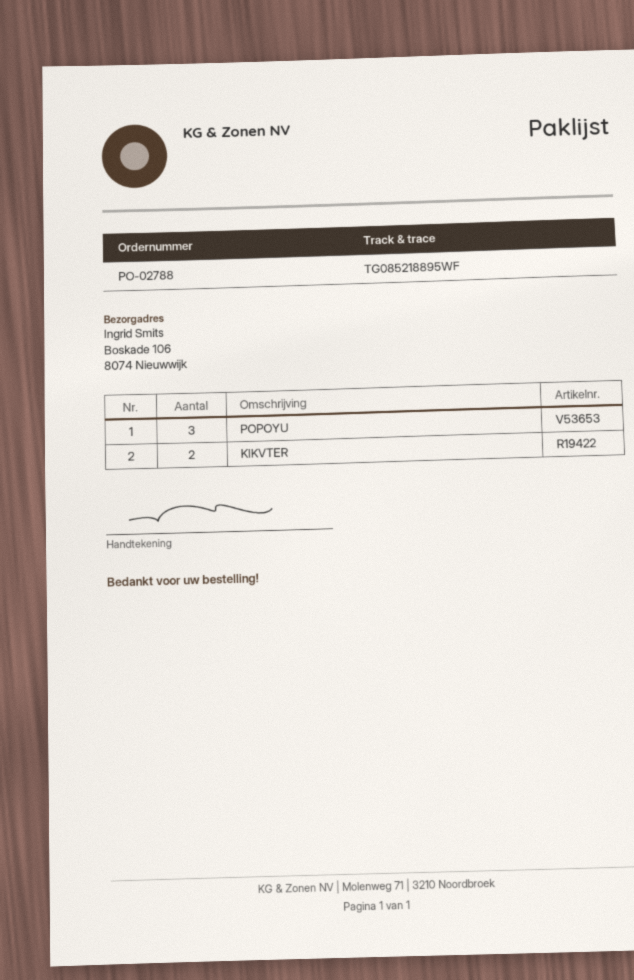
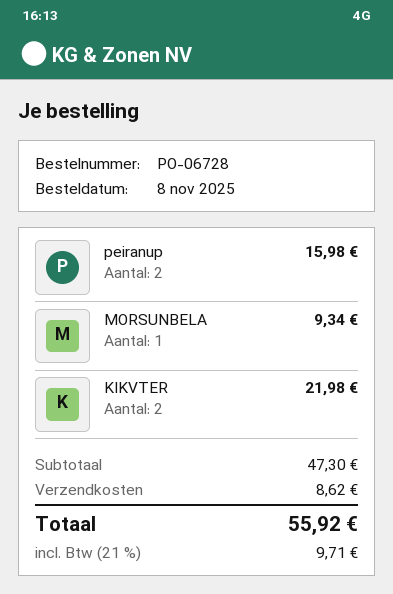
order number: PO-02788 -> PO-06728
POPOYU: 3 -> none
peiranup: none -> 2
MORSUNBELA: none -> 1

